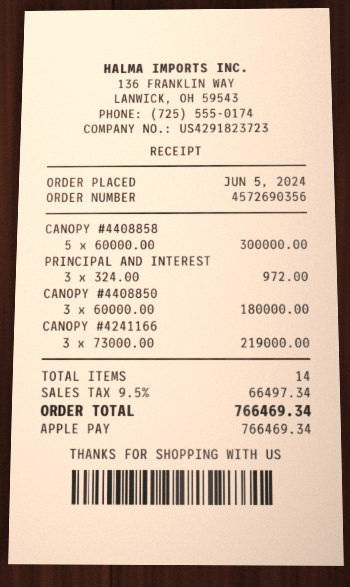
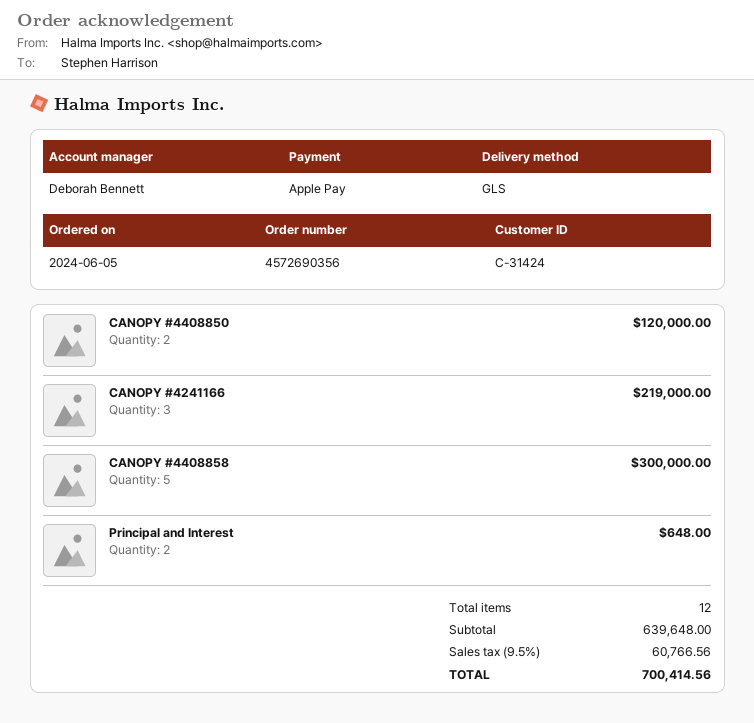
PRINCIPAL AND INTEREST: 3 for 972.00 -> 2 for 648.00
CANOPY #4408850: 3 for 180000.00 -> 2 for 120000.00
total quantity: 14 -> 12
tax: 9.5% = 66497.34 -> 9.5% = 60766.56
total: 766469.34 -> 700414.56

